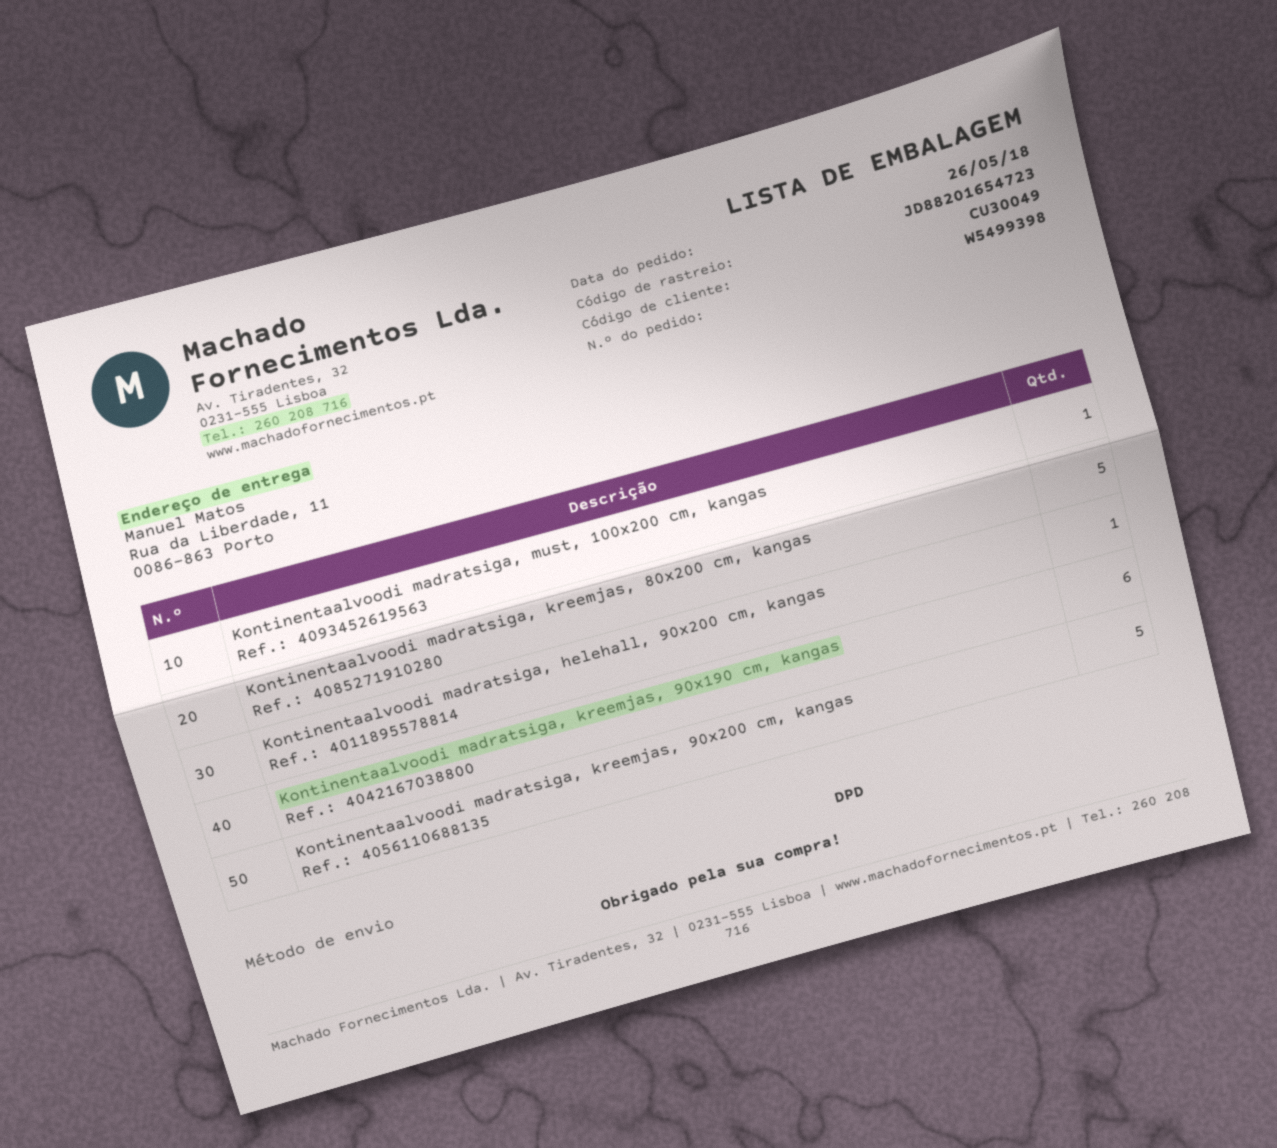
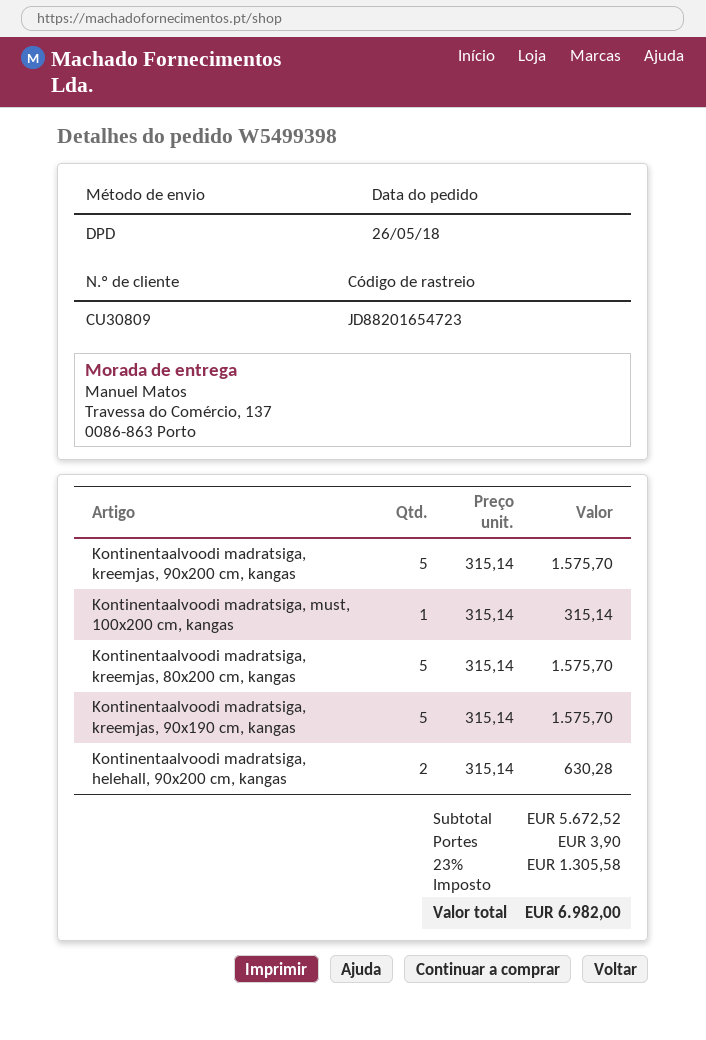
customer number: CU30049 -> CU30809
ship to: Rua da Liberdade, 11, 0086-863 Porto -> Travessa do Comércio, 137, 0086-863 Porto
Kontinentaalvoodi madratsiga, helehall, 90x200 cm, kangas: 1 -> 2
Kontinentaalvoodi madratsiga, kreemjas, 90x190 cm, kangas: 6 -> 5

